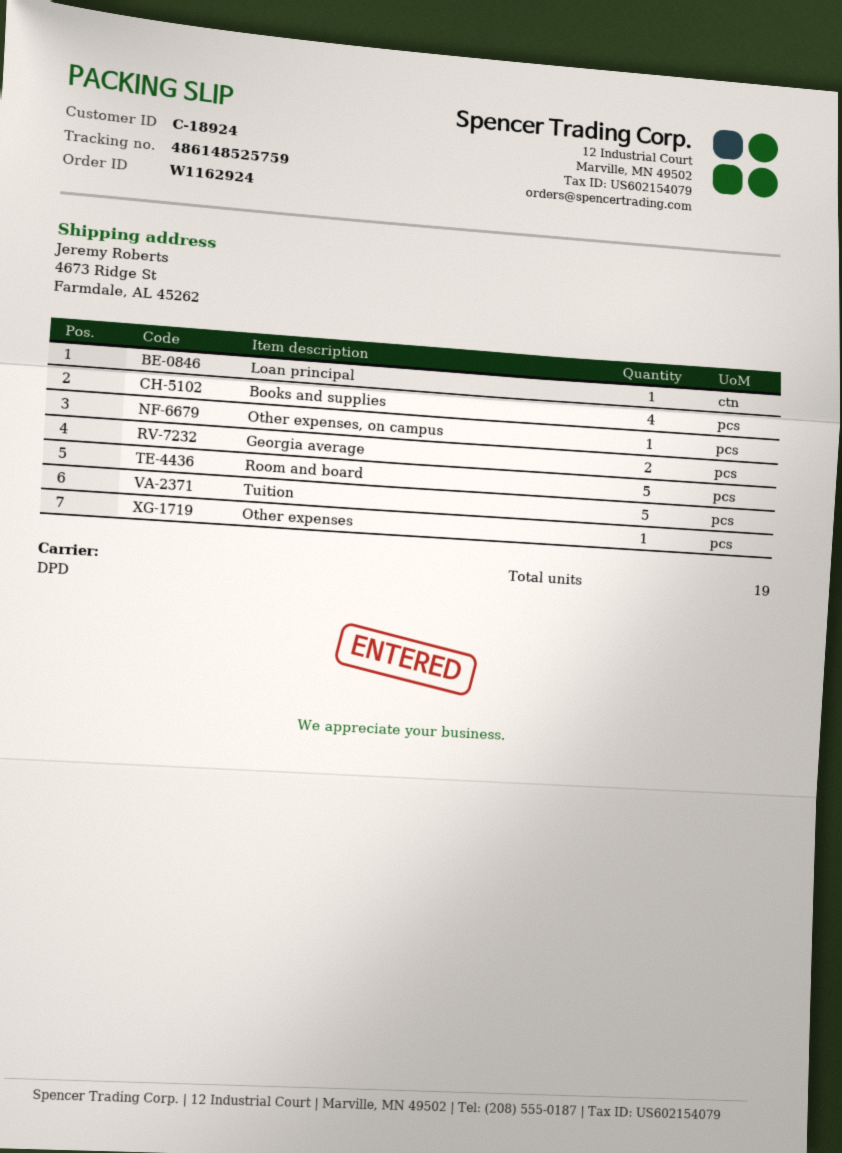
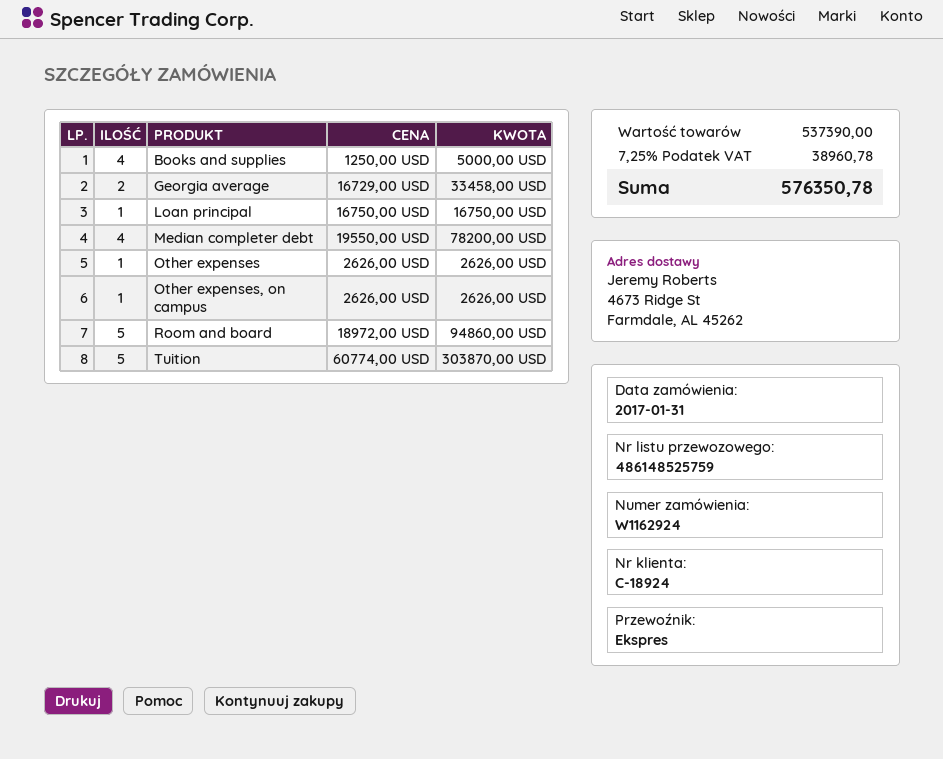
shipping method: DPD -> express
Median completer debt: none -> 4

